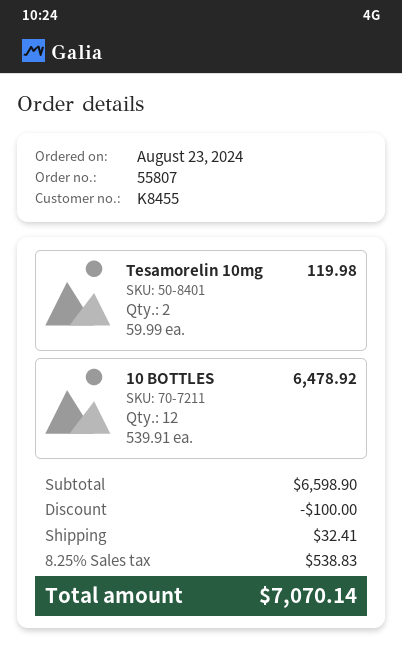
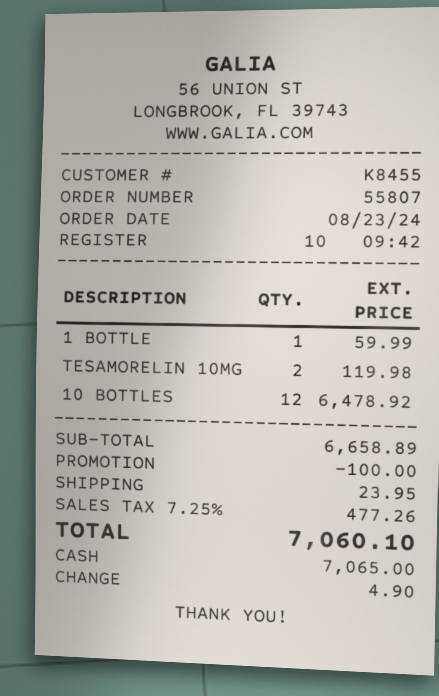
1 BOTTLE: none -> 1 for 59.99
subtotal: 6598.90 -> 6658.89
shipping: 32.41 -> 23.95
tax: 8.25% = 538.83 -> 7.25% = 477.26
total: 7070.14 -> 7060.10

